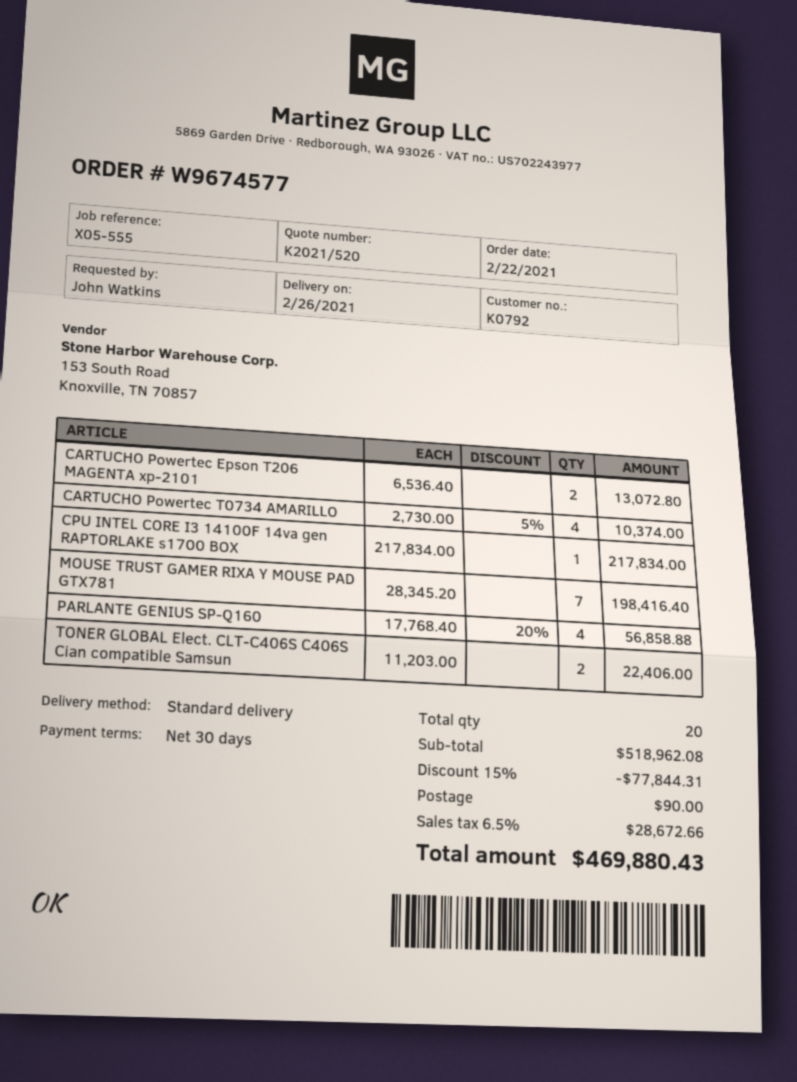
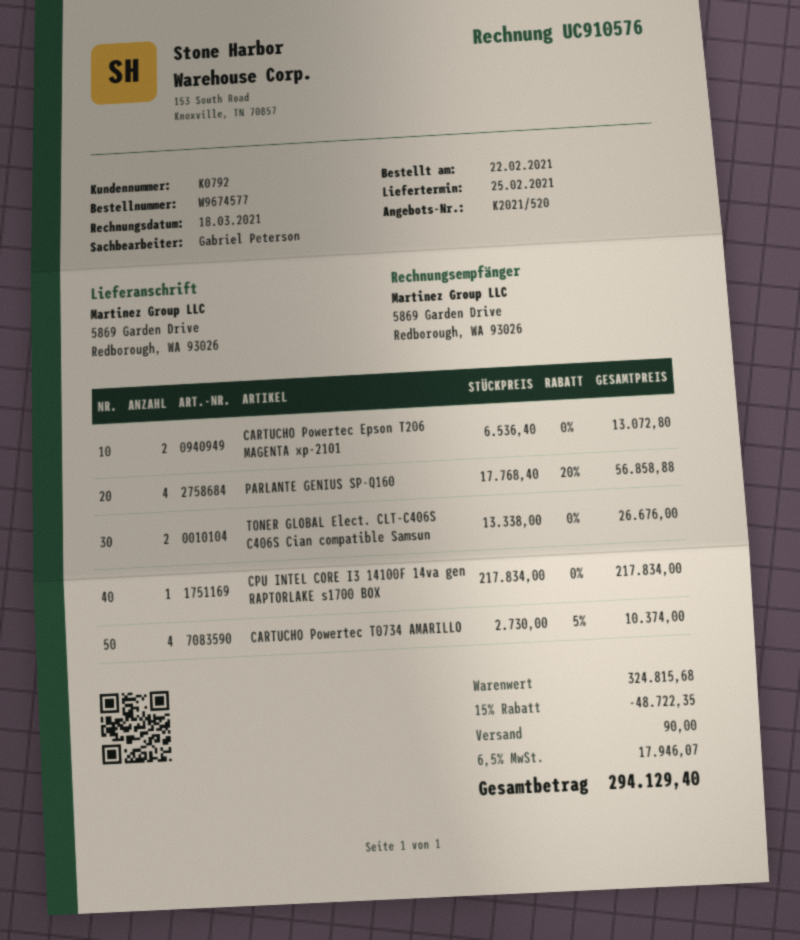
delivery date: 2021-02-26 -> 2021-02-25
MOUSE TRUST GAMER RIXA Y MOUSE PAD GTX781: 7 x 28345.20 = 198416.40 -> none
TONER GLOBAL Elect. CLT-C406S C406S Cian compatible Samsun: 2 x 11203.00 = 22406.00 -> 2 x 13338.00 = 26676.00
subtotal: 518962.08 -> 324815.68
discount: 15% = 77844.31 -> 15% = 48722.35
tax: 6.5% = 28672.66 -> 6.5% = 17946.07
total: 469880.43 -> 294129.40

